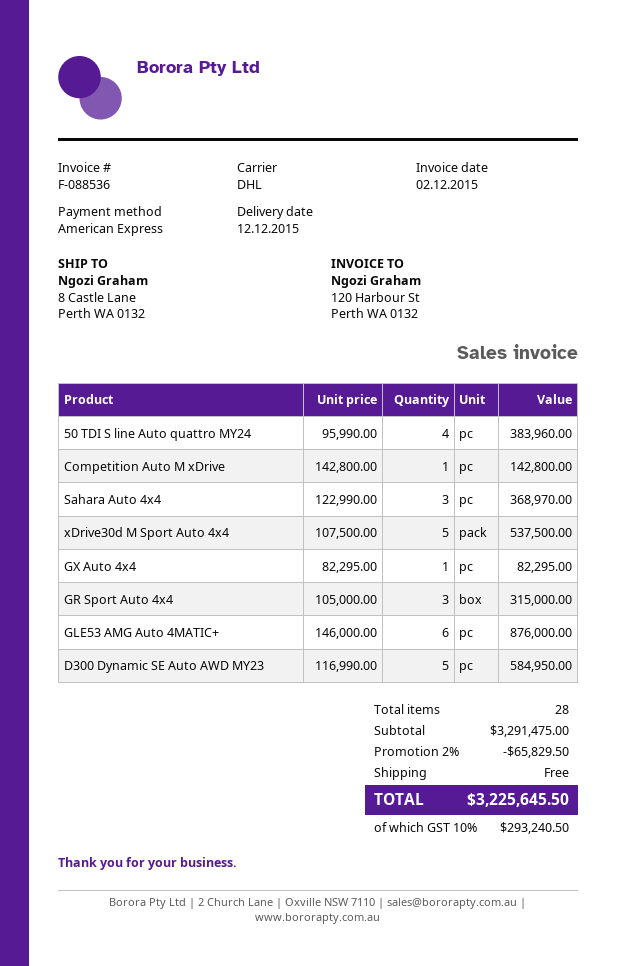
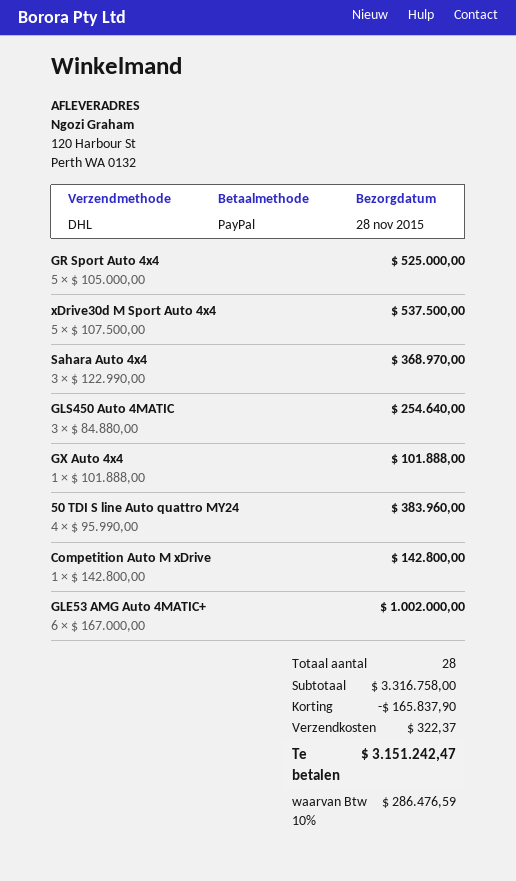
delivery date: 2015-12-12 -> 2015-11-28
payment method: American Express -> PayPal
ship to: 8 Castle Lane, Perth WA 0132 -> 120 Harbour St, Perth WA 0132
GX Auto 4x4: 1 x 82295.00 = 82295.00 -> 1 x 101888.00 = 101888.00
GR Sport Auto 4x4: 3 x 105000.00 = 315000.00 -> 5 x 105000.00 = 525000.00
GLE53 AMG Auto 4MATIC+: 6 x 146000.00 = 876000.00 -> 6 x 167000.00 = 1002000.00
D300 Dynamic SE Auto AWD MY23: 5 x 116990.00 = 584950.00 -> none
GLS450 Auto 4MATIC: none -> 3 x 84880.00 = 254640.00
subtotal: 3291475.00 -> 3316758.00
discount: 65829.50 -> 165837.90
shipping: 0.00 -> 322.37
tax: 10% = 293240.50 -> 10% = 286476.59
total: 3225645.50 -> 3151242.47

